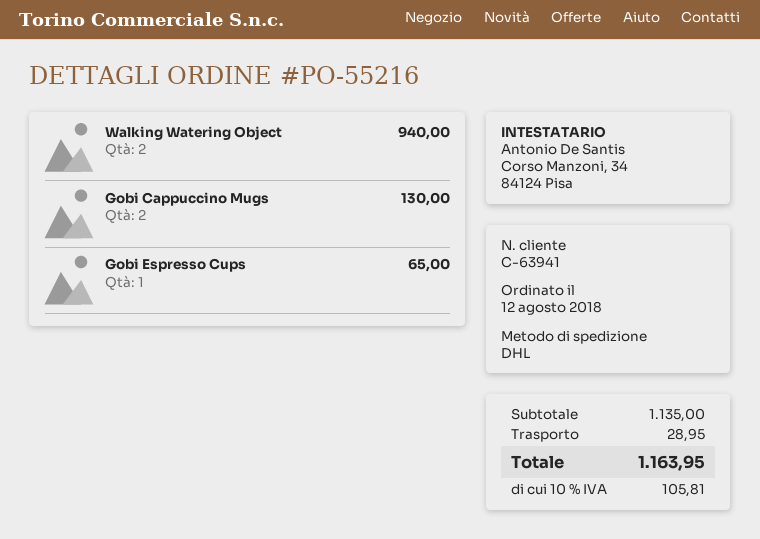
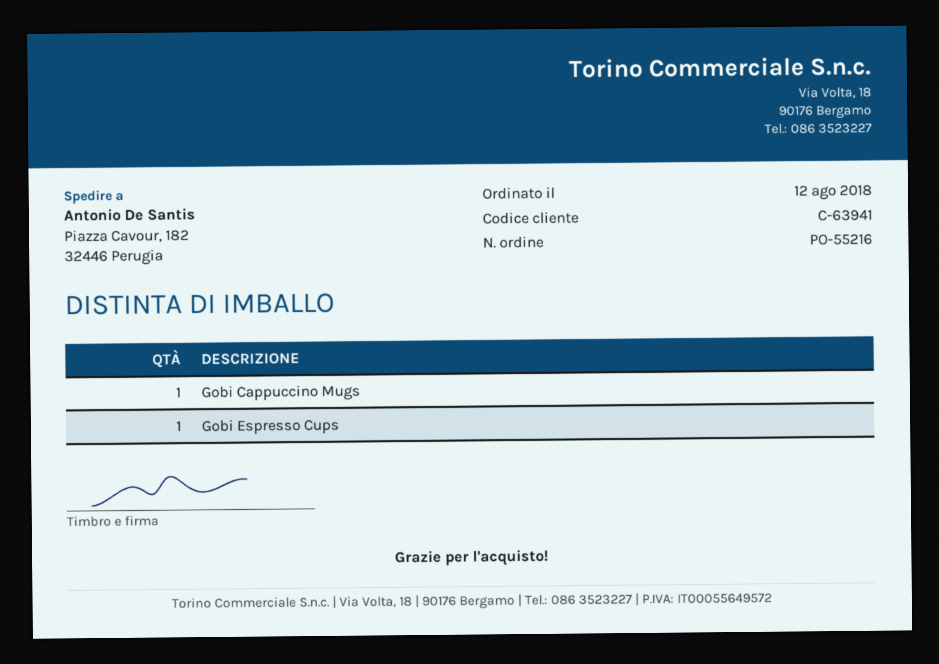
Walking Watering Object: 2 -> none
Gobi Cappuccino Mugs: 2 -> 1

